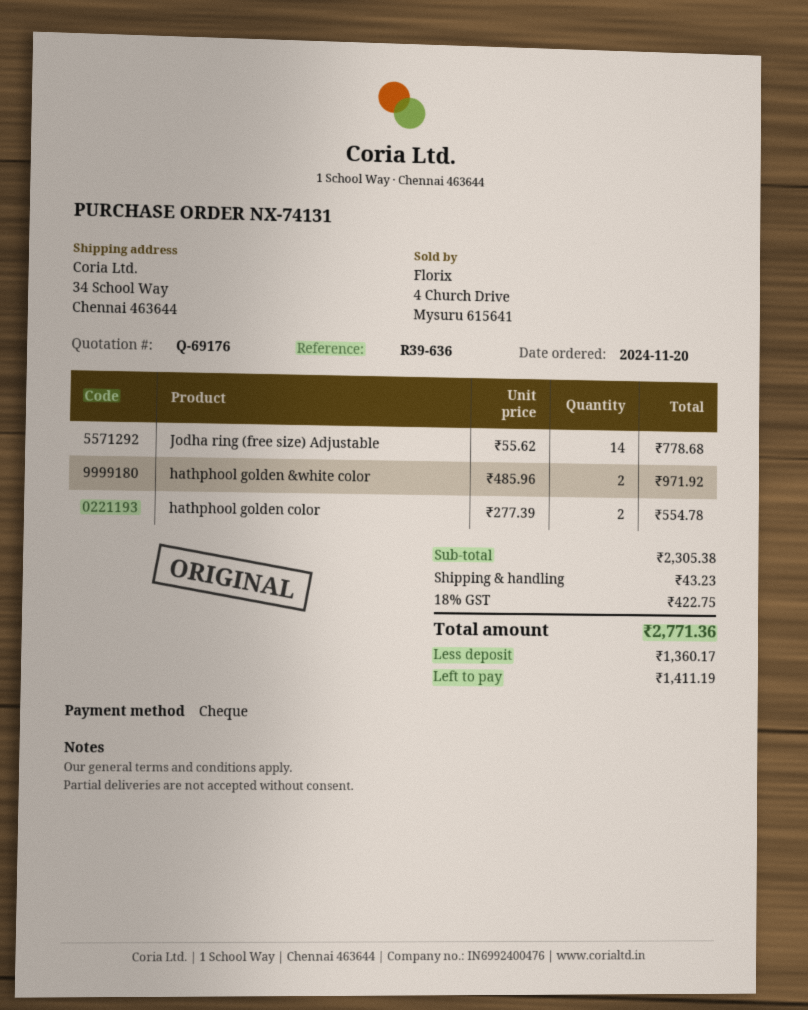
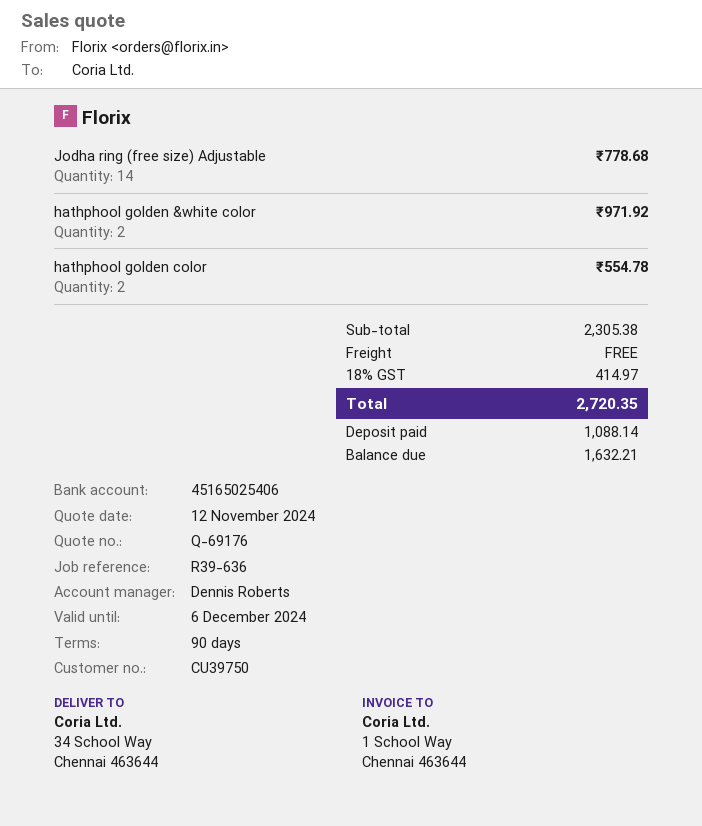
shipping: 43.23 -> 0.00
tax: 18% = 422.75 -> 18% = 414.97
total: 2771.36 -> 2720.35
deposit: 1360.17 -> 1088.14
balance: 1411.19 -> 1632.21

